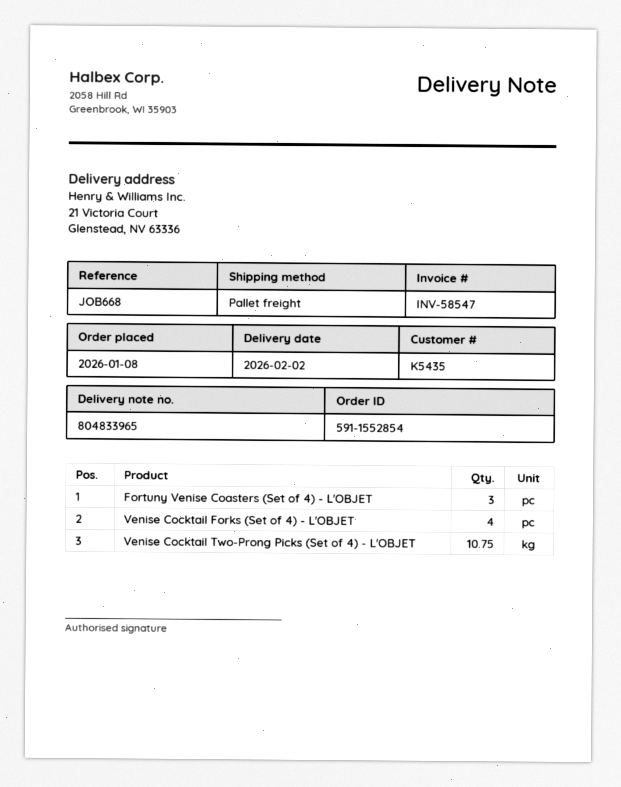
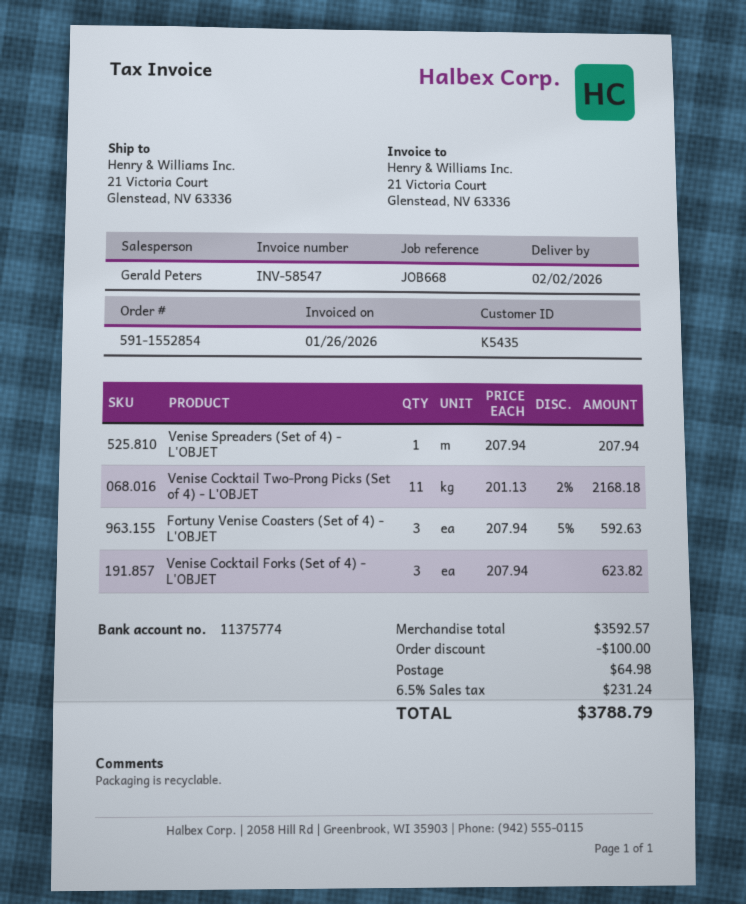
Venise Cocktail Forks (Set of 4) - L'OBJET: 4 -> 3
Venise Cocktail Two-Prong Picks (Set of 4) - L'OBJET: 10.75 -> 11
Venise Spreaders (Set of 4) - L'OBJET: none -> 1

